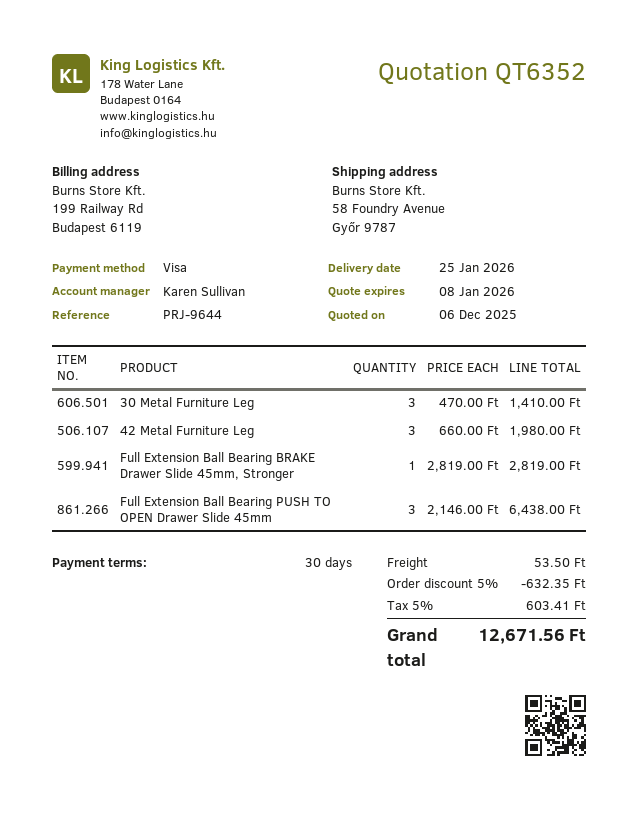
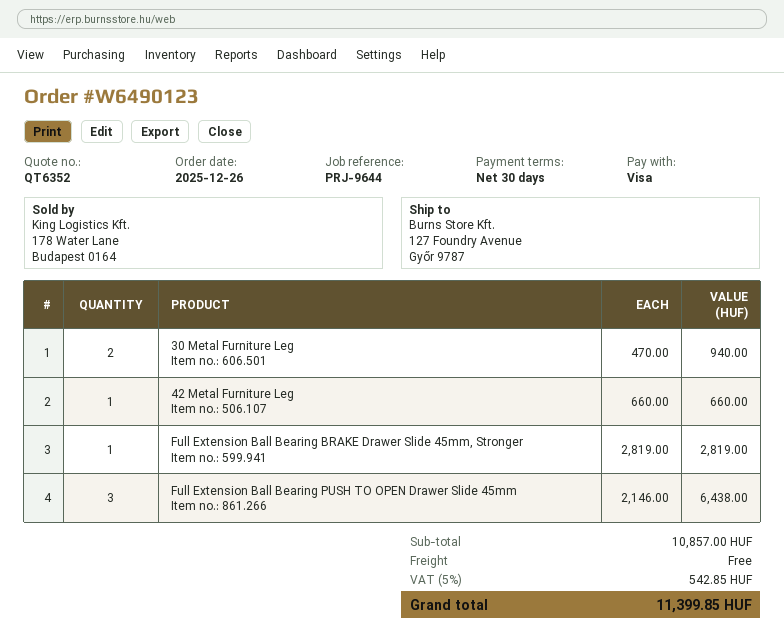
ship to: 58 Foundry Avenue, Győr 9787 -> 127 Foundry Avenue, Győr 9787
30 Metal Furniture Leg: 3 x 470.00 = 1410.00 -> 2 x 470.00 = 940.00
42 Metal Furniture Leg: 3 x 660.00 = 1980.00 -> 1 x 660.00 = 660.00
discount: 5% = 632.35 -> none
shipping: 53.50 -> 0.00
tax: 5% = 603.41 -> 5% = 542.85
total: 12671.56 -> 11399.85

